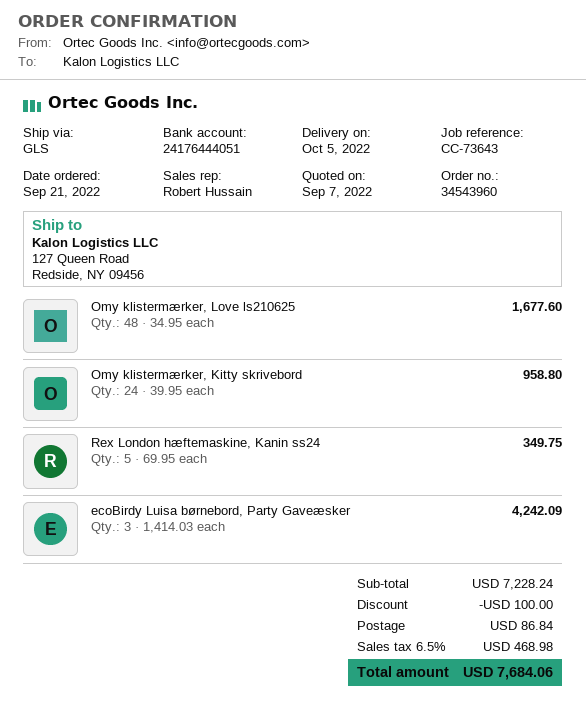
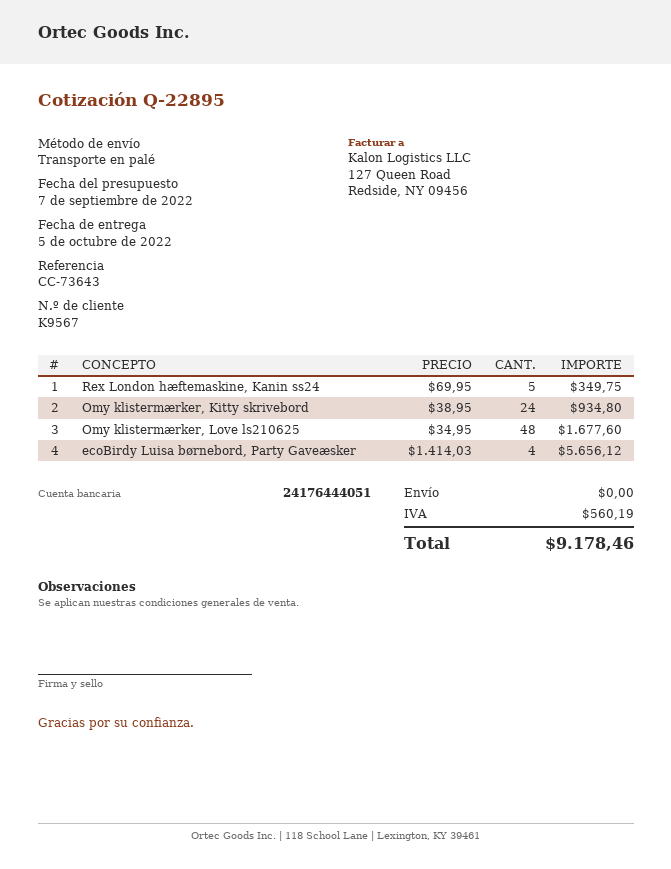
shipping method: GLS -> pallet freight
Omy klistermærker, Kitty skrivebord: 24 x 39.95 = 958.80 -> 24 x 38.95 = 934.80
ecoBirdy Luisa børnebord, Party Gaveæsker: 3 x 1414.03 = 4242.09 -> 4 x 1414.03 = 5656.12
discount: 100.00 -> none
shipping: 86.84 -> 0.00
tax: 468.98 -> 560.19
total: 7684.06 -> 9178.46

